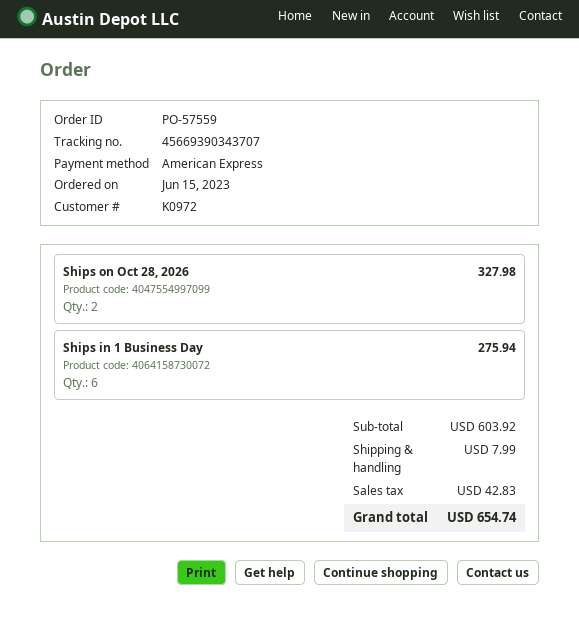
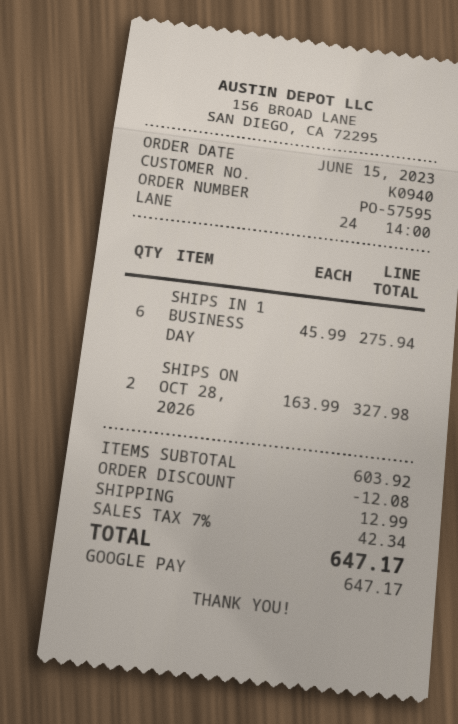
order number: PO-57559 -> PO-57595
customer number: K0972 -> K0940
payment method: American Express -> Google Pay
discount: none -> 12.08
shipping: 7.99 -> 12.99
tax: 42.83 -> 42.34
total: 654.74 -> 647.17

